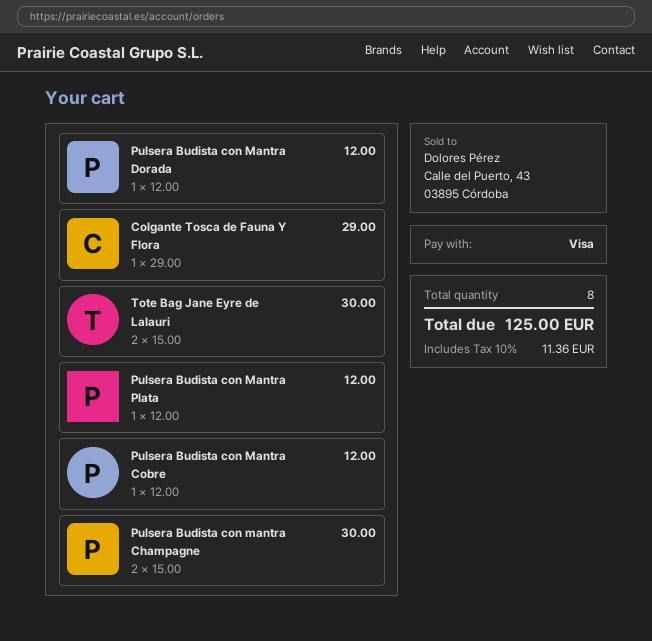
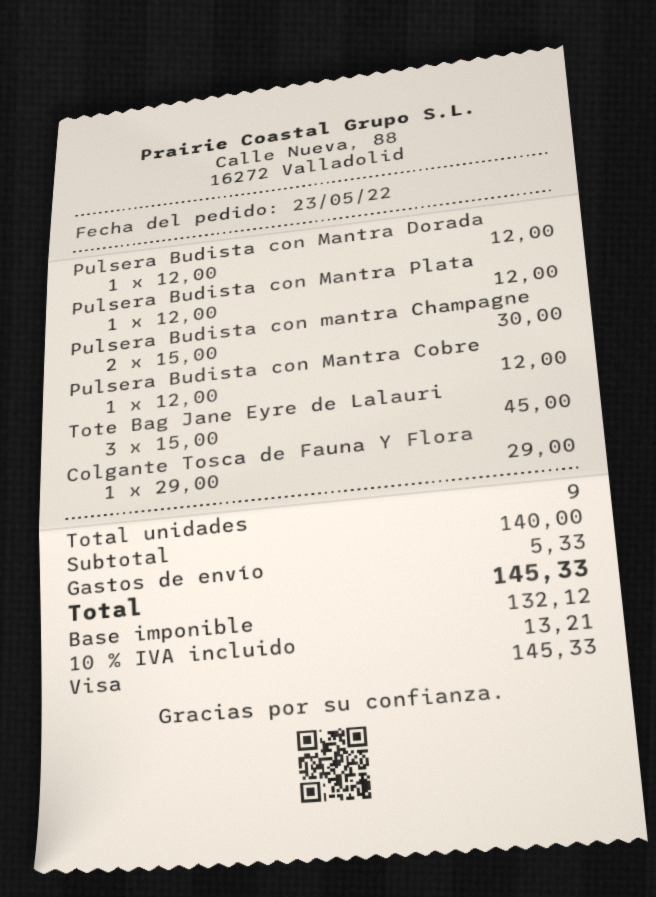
Tote Bag Jane Eyre de Lalauri: 2 x 15.00 = 30.00 -> 3 x 15.00 = 45.00
total quantity: 8 -> 9
shipping: none -> 5.33
tax: 10% = 11.36 -> 10% = 13.21
total: 125.00 -> 145.33

